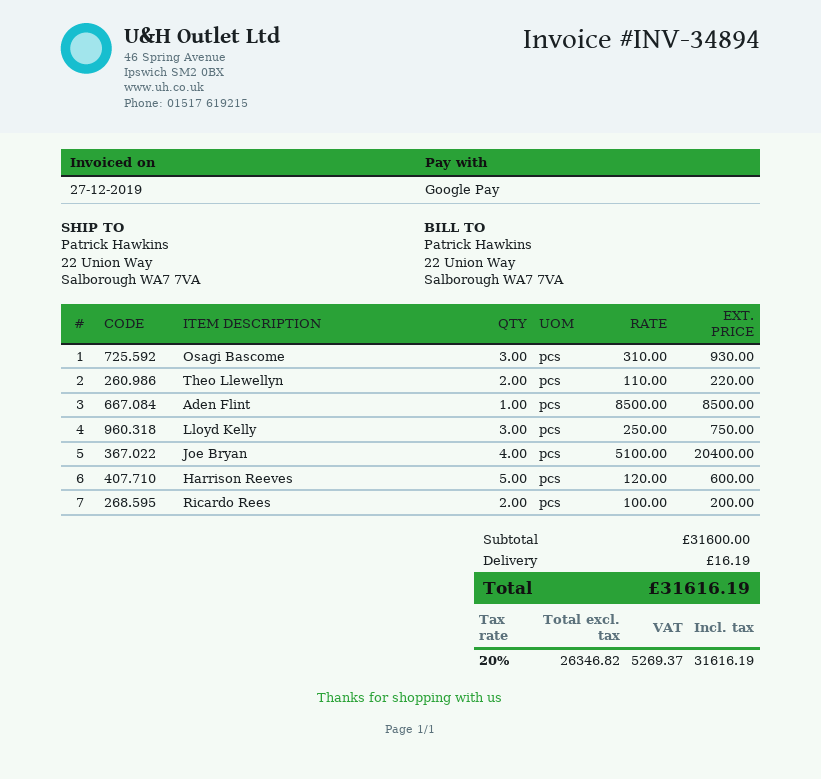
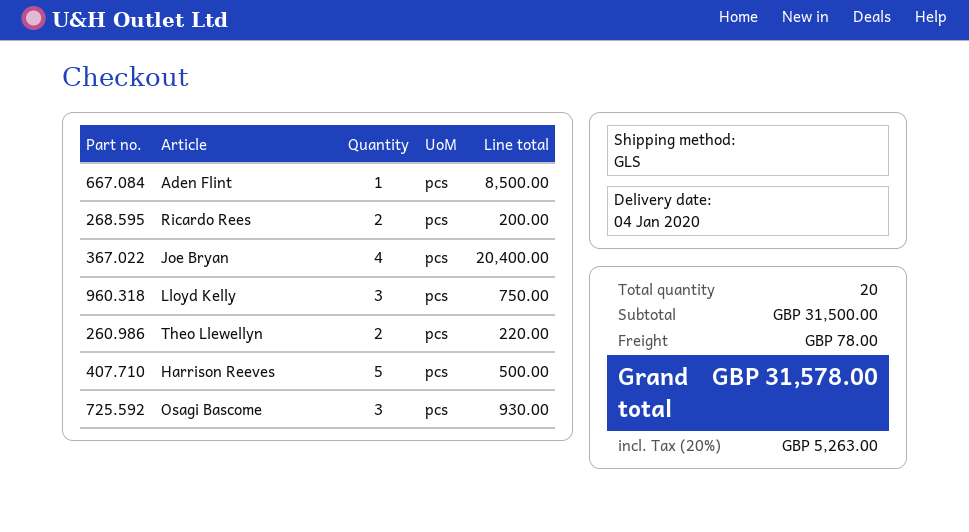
Harrison Reeves: 5 for 600.00 -> 5 for 500.00
subtotal: 31600.00 -> 31500.00
shipping: 16.19 -> 78.00
tax: 20% = 5269.37 -> 20% = 5263.00
total: 31616.19 -> 31578.00

